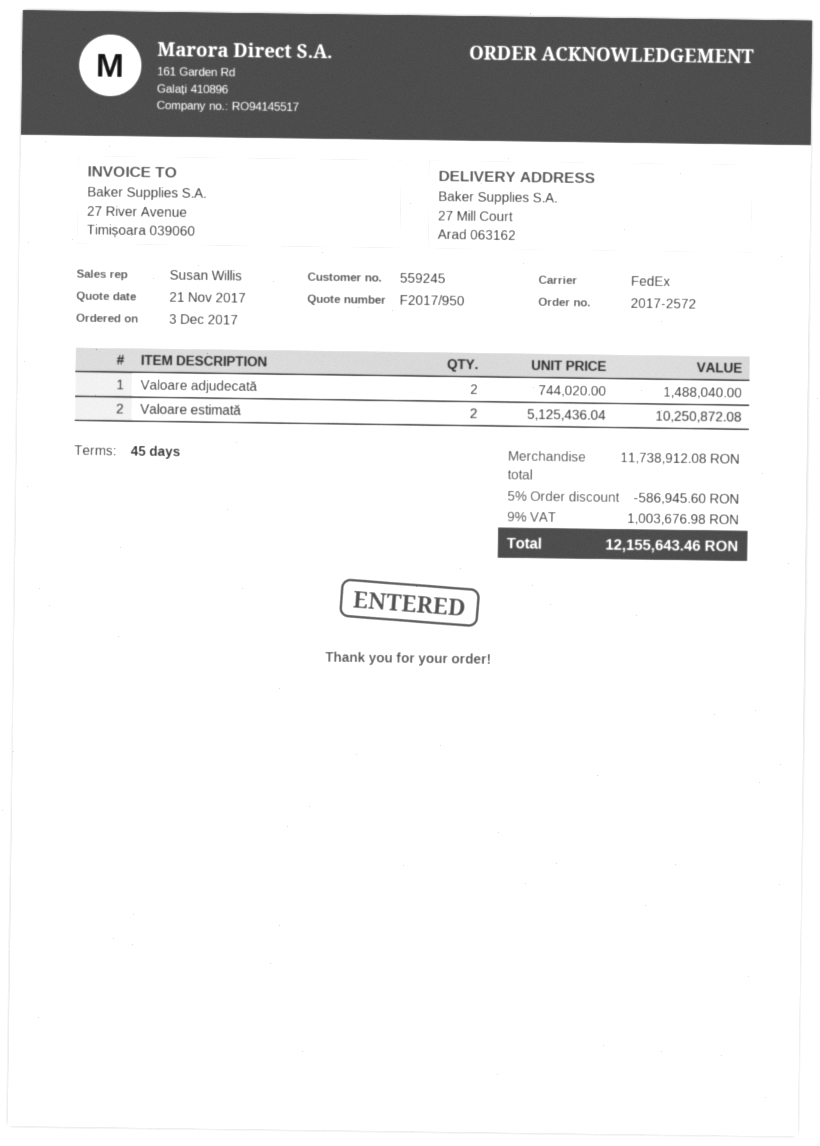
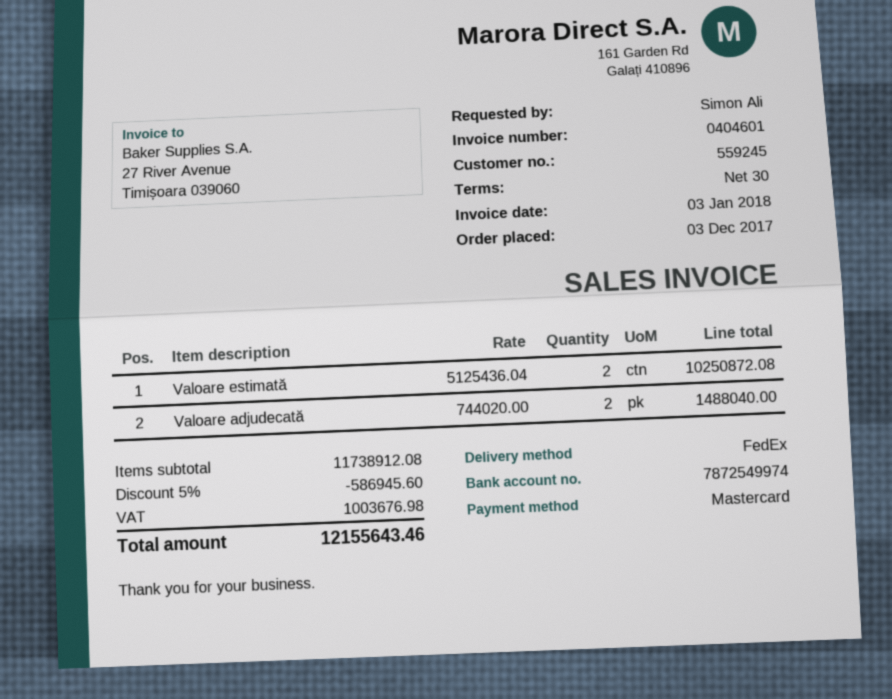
payment terms: 45 days -> 30 days

